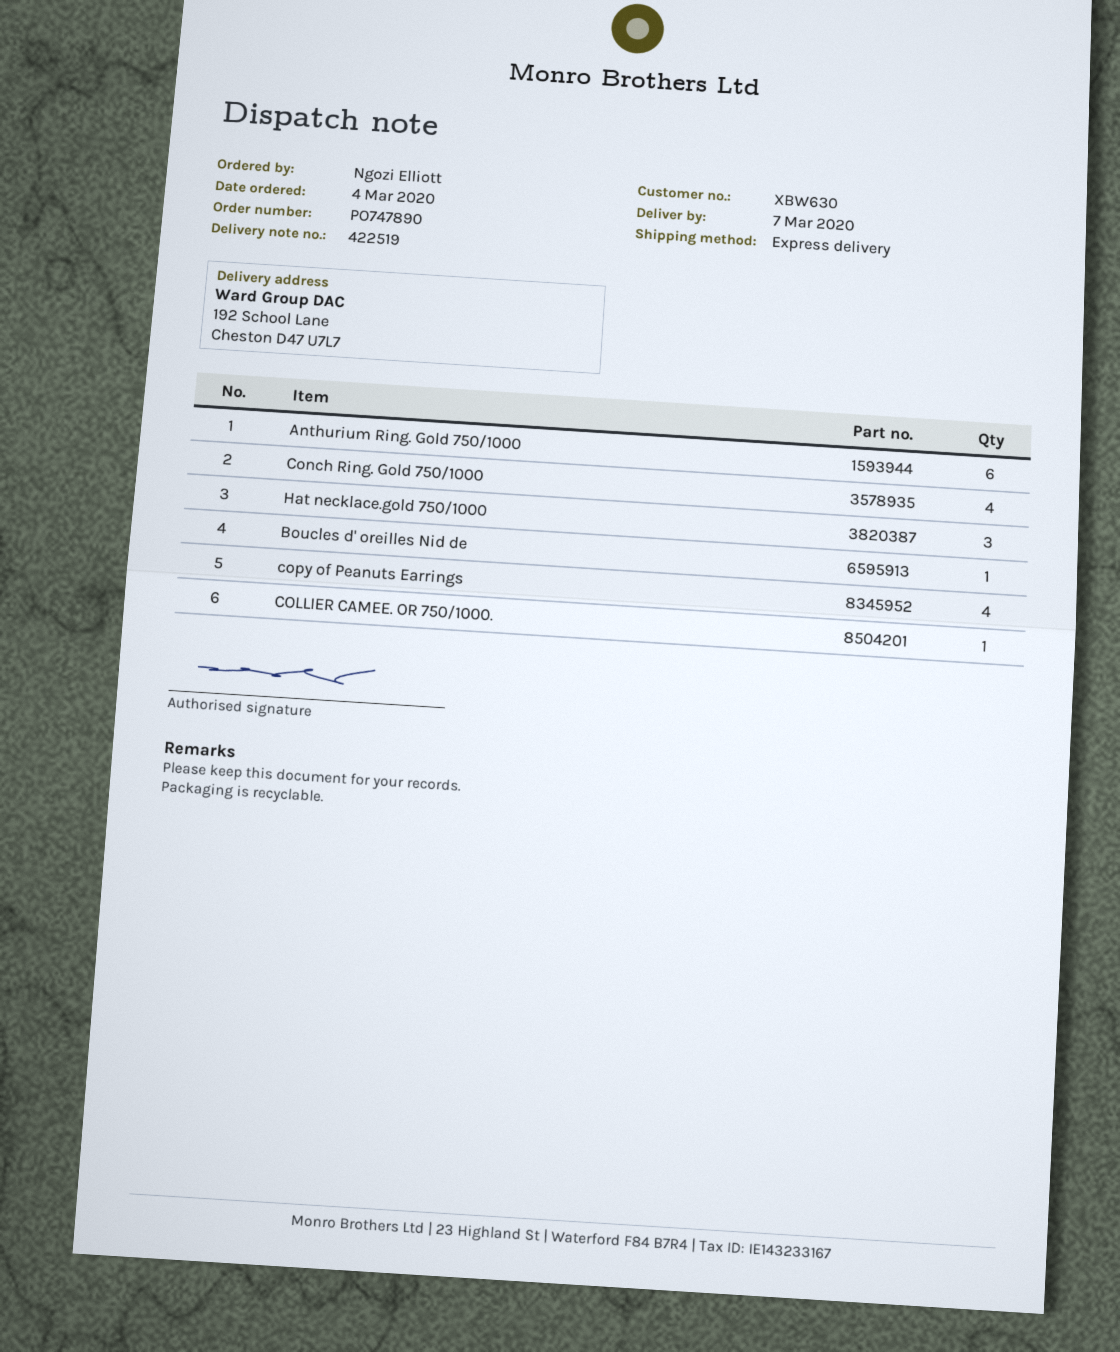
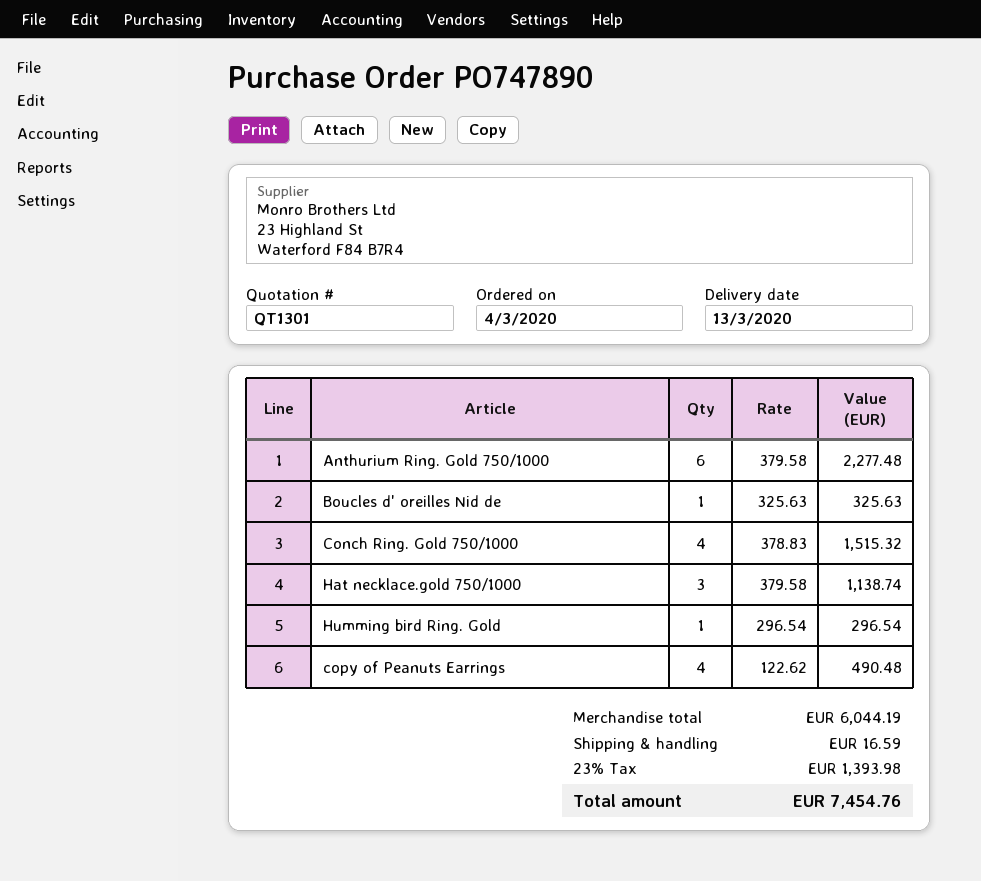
delivery date: 2020-03-07 -> 2020-03-13
COLLIER CAMEE. OR 750/1000.: 1 -> none
Humming bird Ring. Gold: none -> 1

